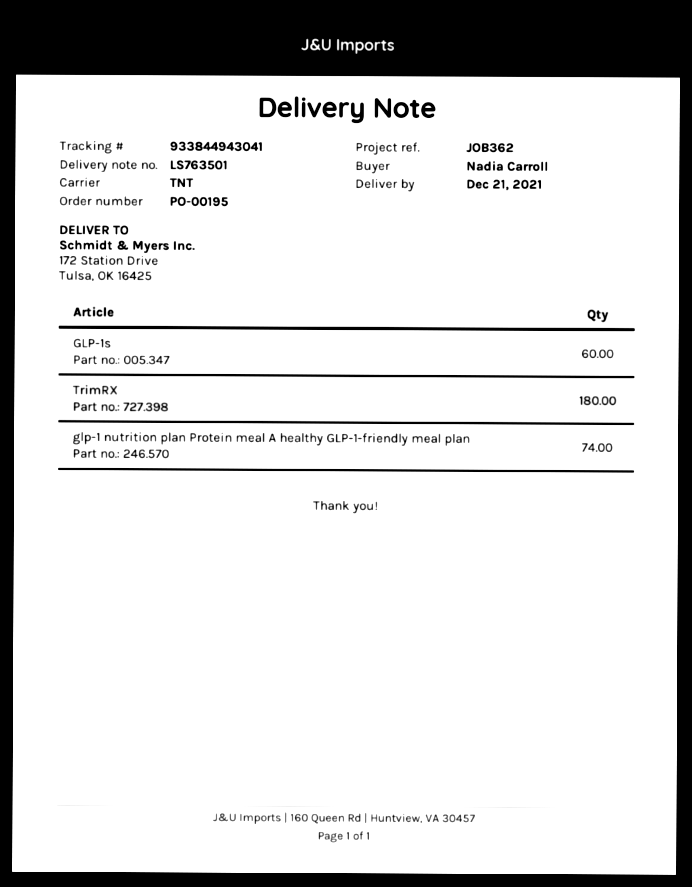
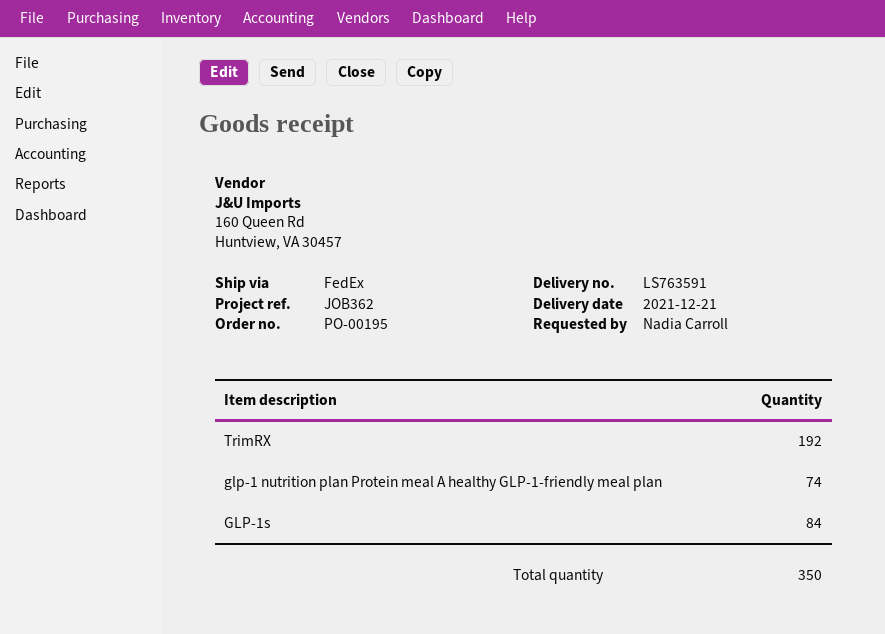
delivery note number: LS763501 -> LS763591
shipping method: TNT -> FedEx
GLP-1s: 60 -> 84
TrimRX: 180 -> 192

